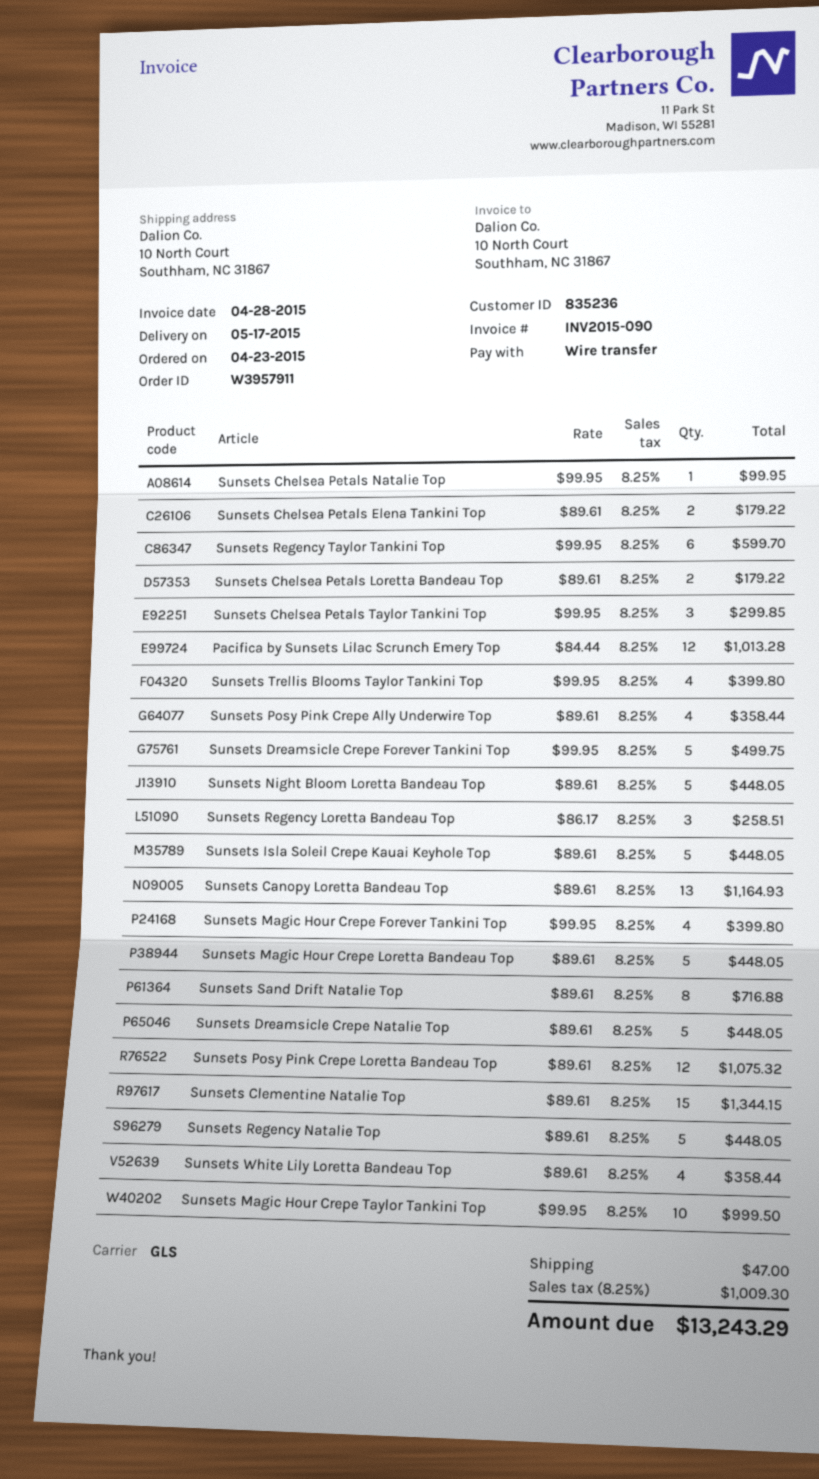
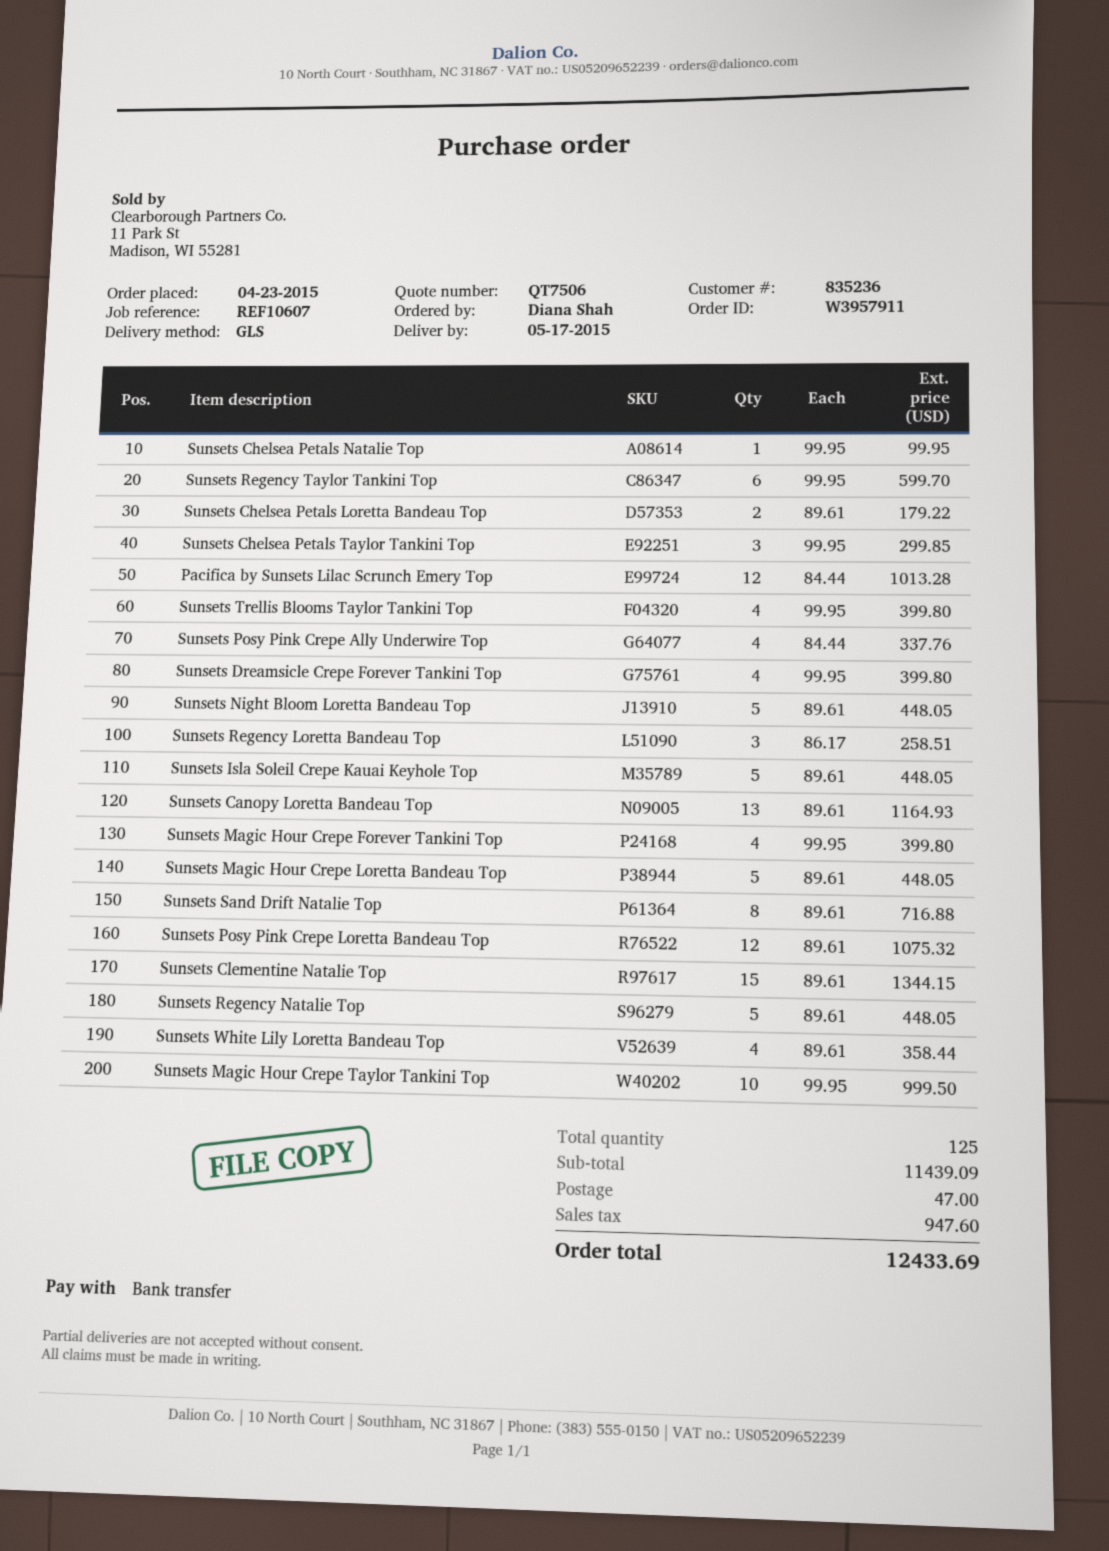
Sunsets Chelsea Petals Elena Tankini Top: 2 x 89.61 = 179.22 -> none
Sunsets Posy Pink Crepe Ally Underwire Top: 4 x 89.61 = 358.44 -> 4 x 84.44 = 337.76
Sunsets Dreamsicle Crepe Forever Tankini Top: 5 x 99.95 = 499.75 -> 4 x 99.95 = 399.80
Sunsets Dreamsicle Crepe Natalie Top: 5 x 89.61 = 448.05 -> none
tax: 1009.30 -> 947.60
total: 13243.29 -> 12433.69

